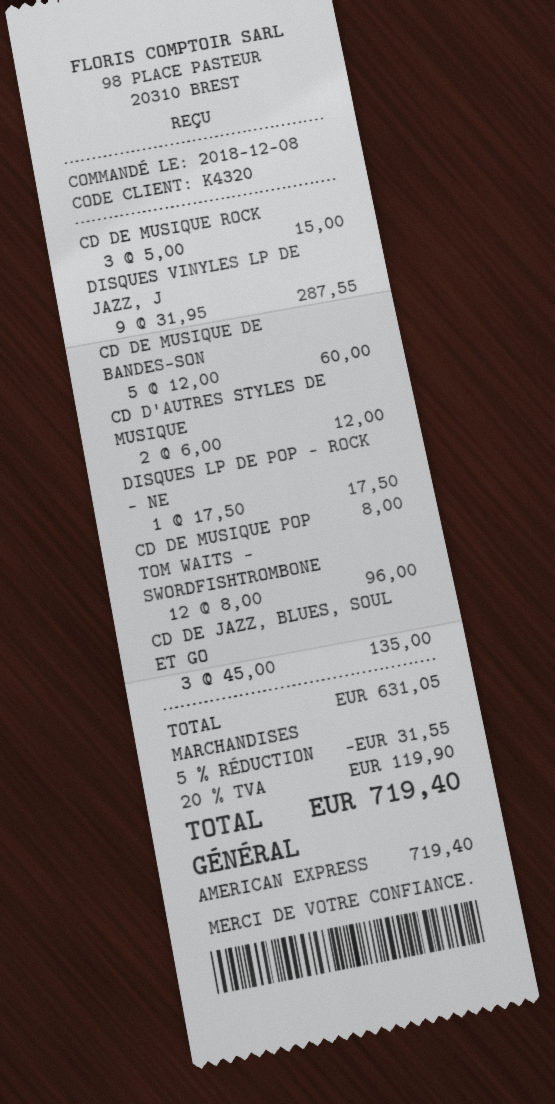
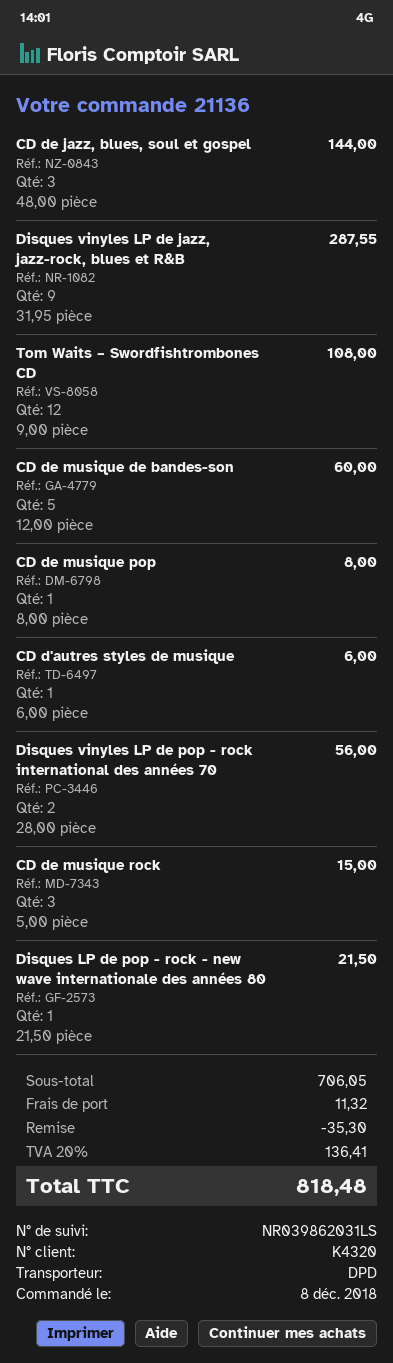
CD D'AUTRES STYLES DE MUSIQUE: 2 x 6.00 = 12.00 -> 1 x 6.00 = 6.00
DISQUES LP DE POP - ROCK - NE: 1 x 17.50 = 17.50 -> 1 x 21.50 = 21.50
TOM WAITS – SWORDFISHTROMBONE: 12 x 8.00 = 96.00 -> 12 x 9.00 = 108.00
CD DE JAZZ, BLUES, SOUL ET GO: 3 x 45.00 = 135.00 -> 3 x 48.00 = 144.00
Disques vinyles LP de pop - rock international des années 70: none -> 2 x 28.00 = 56.00
subtotal: 631.05 -> 706.05
discount: 31.55 -> 35.30
shipping: none -> 11.32
tax: 20% = 119.90 -> 20% = 136.41
total: 719.40 -> 818.48

